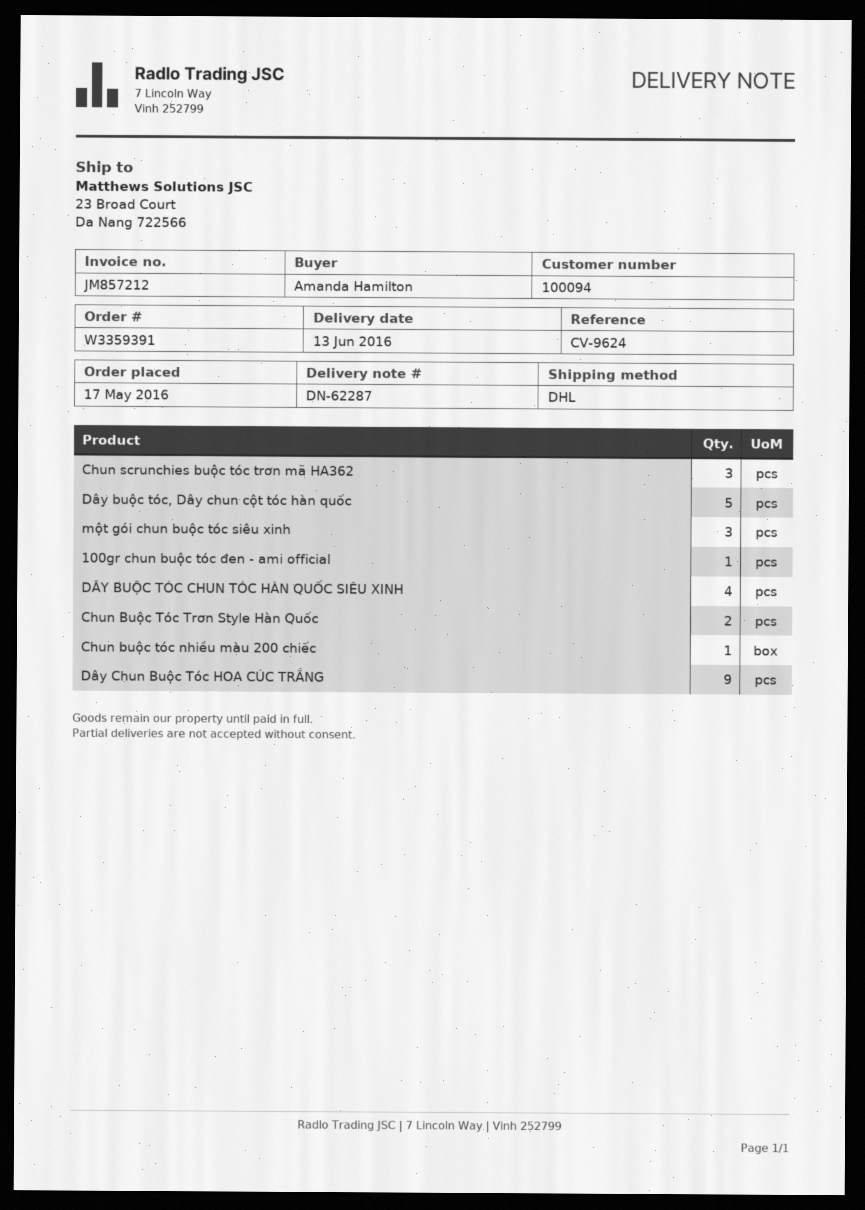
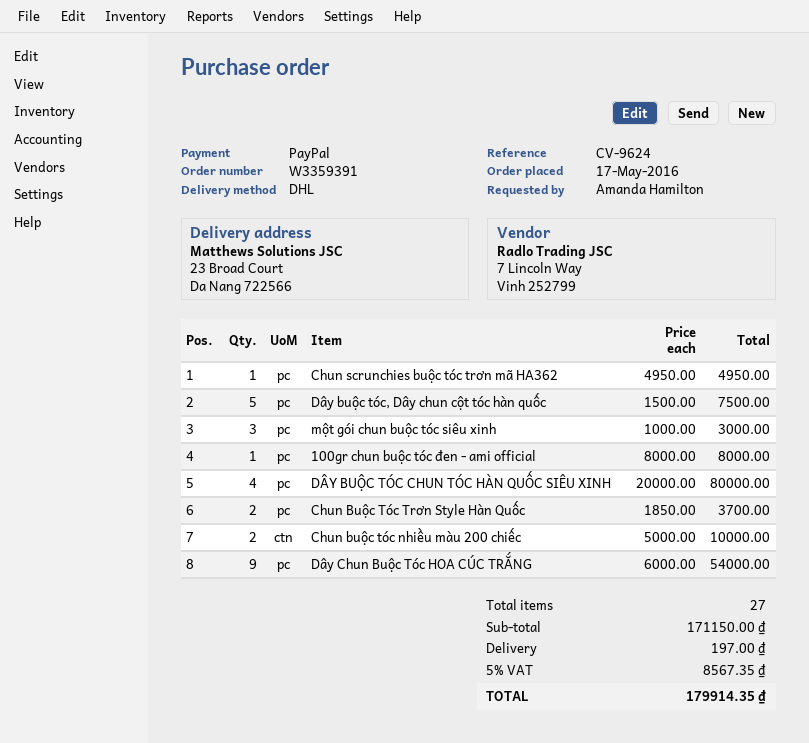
Chun scrunchies buộc tóc trơn mã HA362: 3 -> 1
Chun buộc tóc nhiều màu 200 chiếc: 1 -> 2

